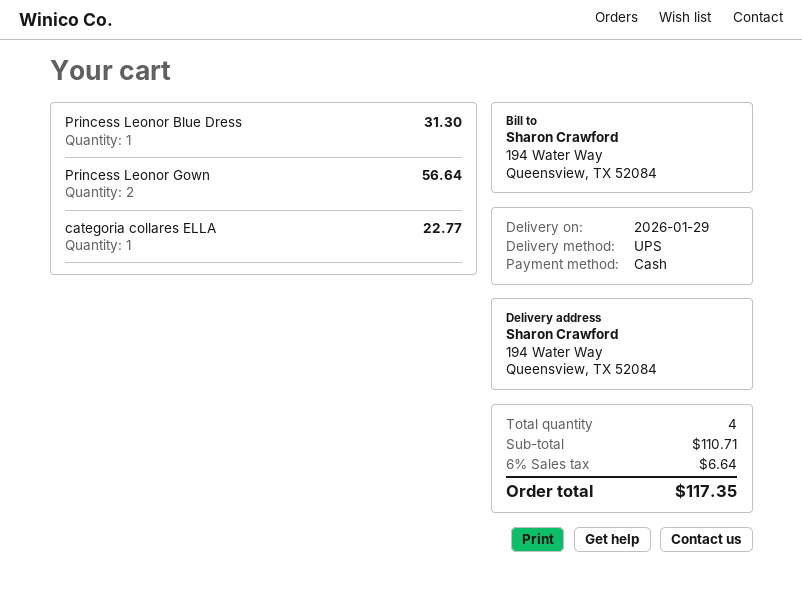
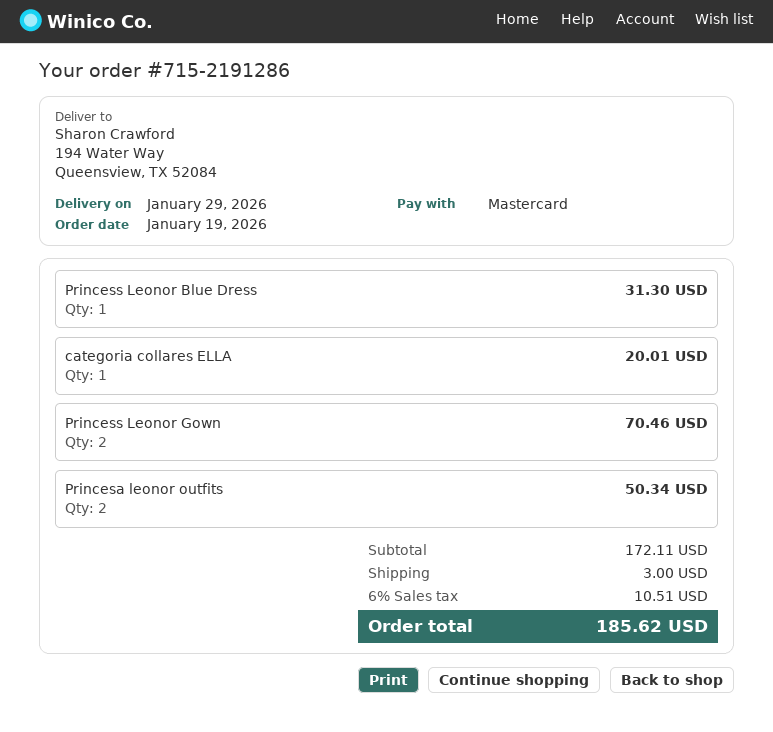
payment method: cash -> Mastercard
Princess Leonor Gown: 2 for 56.64 -> 2 for 70.46
categoria collares ELLA: 1 for 22.77 -> 1 for 20.01
Princesa leonor outfits: none -> 2 for 50.34
subtotal: 110.71 -> 172.11
shipping: none -> 3.00
tax: 6% = 6.64 -> 6% = 10.51
total: 117.35 -> 185.62

